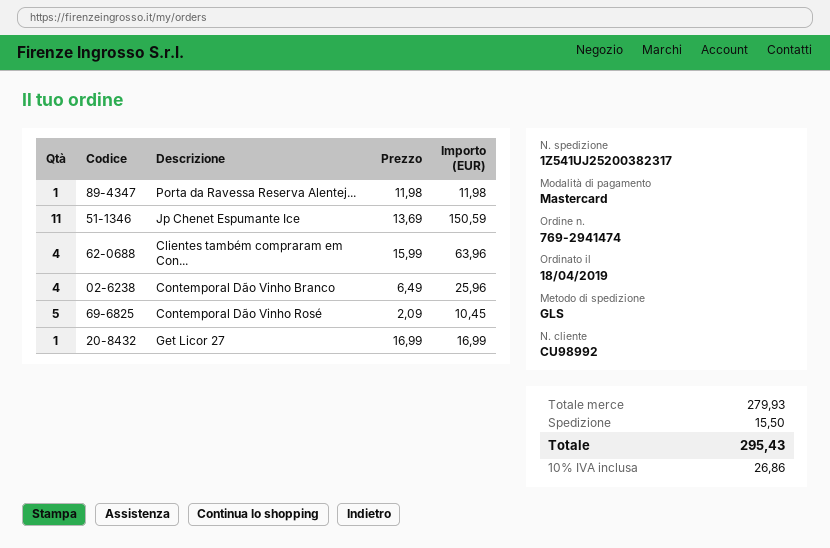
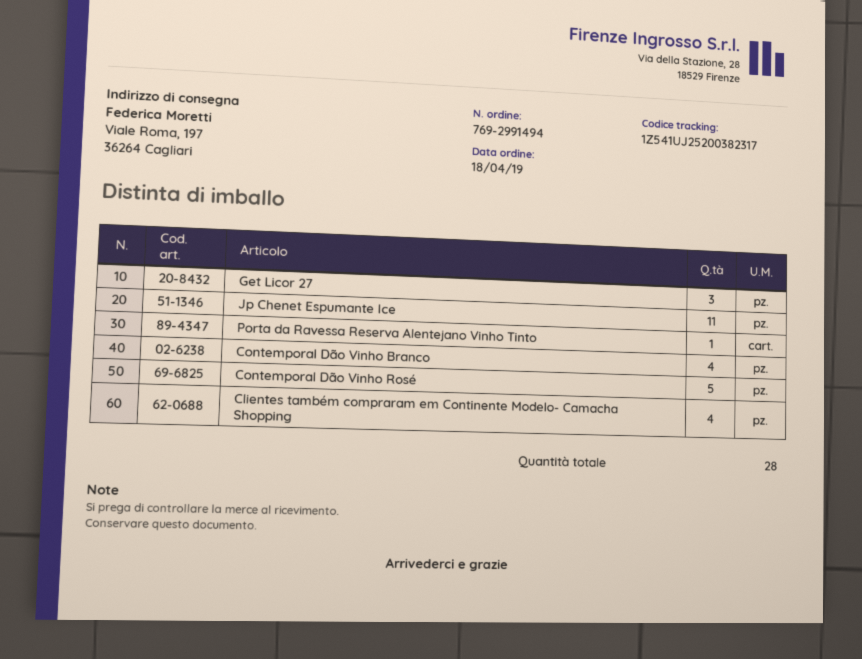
order number: 769-2941474 -> 769-2991494
Get Licor 27: 1 -> 3

